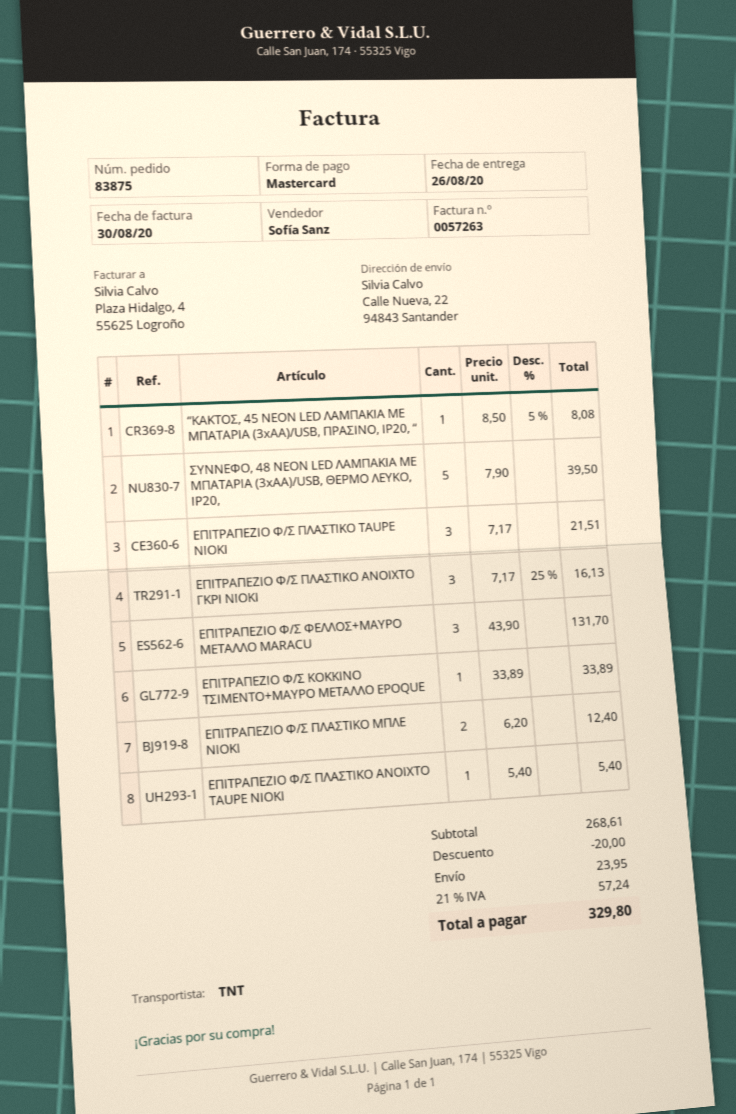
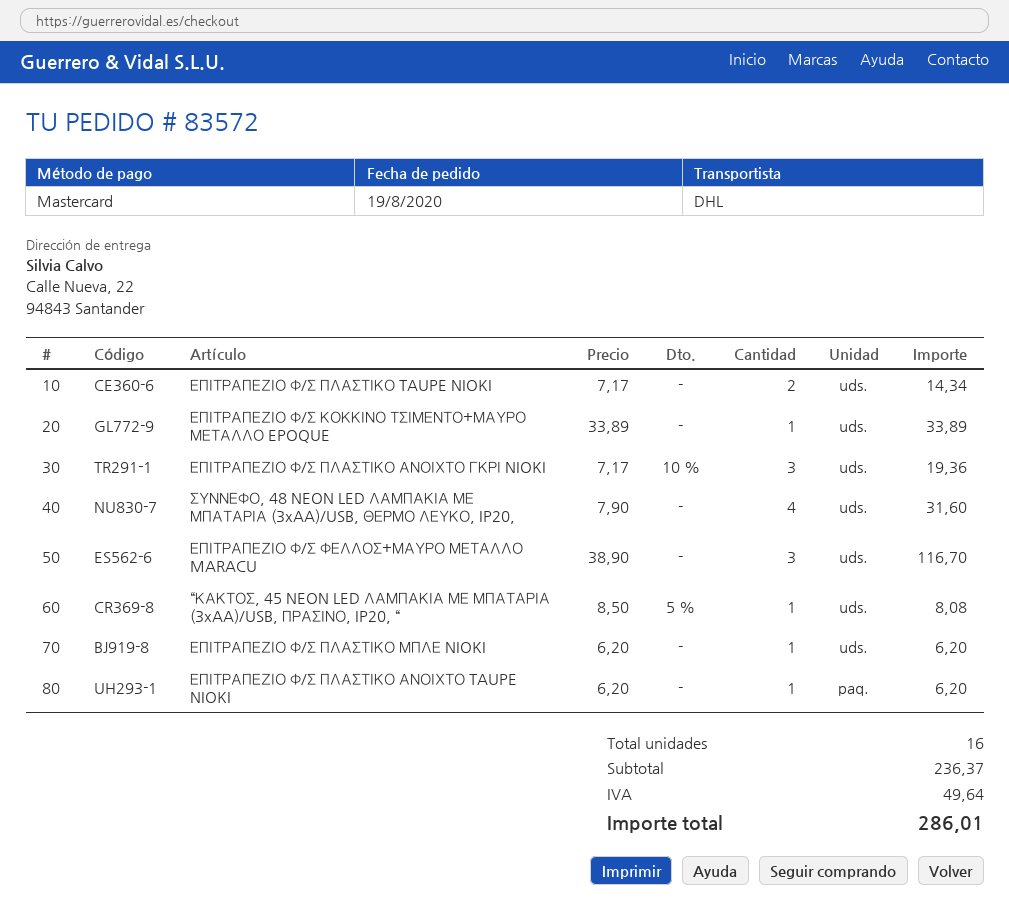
order number: 83875 -> 83572
shipping method: TNT -> DHL
ΣΥΝΝΕΦΟ, 48 NEON LED ΛΑΜΠΑΚΙΑ ΜΕ ΜΠΑΤΑΡΙΑ (3xAA)/USB, ΘΕΡΜΟ ΛΕΥΚΟ, IP20,: 5 x 7.90 = 39.50 -> 4 x 7.90 = 31.60
ΕΠΙΤΡΑΠΕΖΙΟ Φ/Σ ΠΛΑΣΤΙΚΟ TAUPE NIOKI: 3 x 7.17 = 21.51 -> 2 x 7.17 = 14.34
ΕΠΙΤΡΑΠΕΖΙΟ Φ/Σ ΠΛΑΣΤΙΚΟ ΑΝΟΙΧΤΟ ΓΚΡΙ NIOKI: 3 x 7.17 - 25% = 16.13 -> 3 x 7.17 - 10% = 19.36
ΕΠΙΤΡΑΠΕΖΙΟ Φ/Σ ΦΕΛΛΟΣ+ΜΑΥΡΟ ΜΕΤΑΛΛΟ MARACU: 3 x 43.90 = 131.70 -> 3 x 38.90 = 116.70
ΕΠΙΤΡΑΠΕΖΙΟ Φ/Σ ΠΛΑΣΤΙΚΟ ΜΠΛΕ NIOKI: 2 x 6.20 = 12.40 -> 1 x 6.20 = 6.20
ΕΠΙΤΡΑΠΕΖΙΟ Φ/Σ ΠΛΑΣΤΙΚΟ ΑΝΟΙΧΤΟ TAUPE NIOKI: 1 x 5.40 = 5.40 -> 1 x 6.20 = 6.20
subtotal: 268.61 -> 236.37
discount: 20.00 -> none
shipping: 23.95 -> none
tax: 57.24 -> 49.64
total: 329.80 -> 286.01

